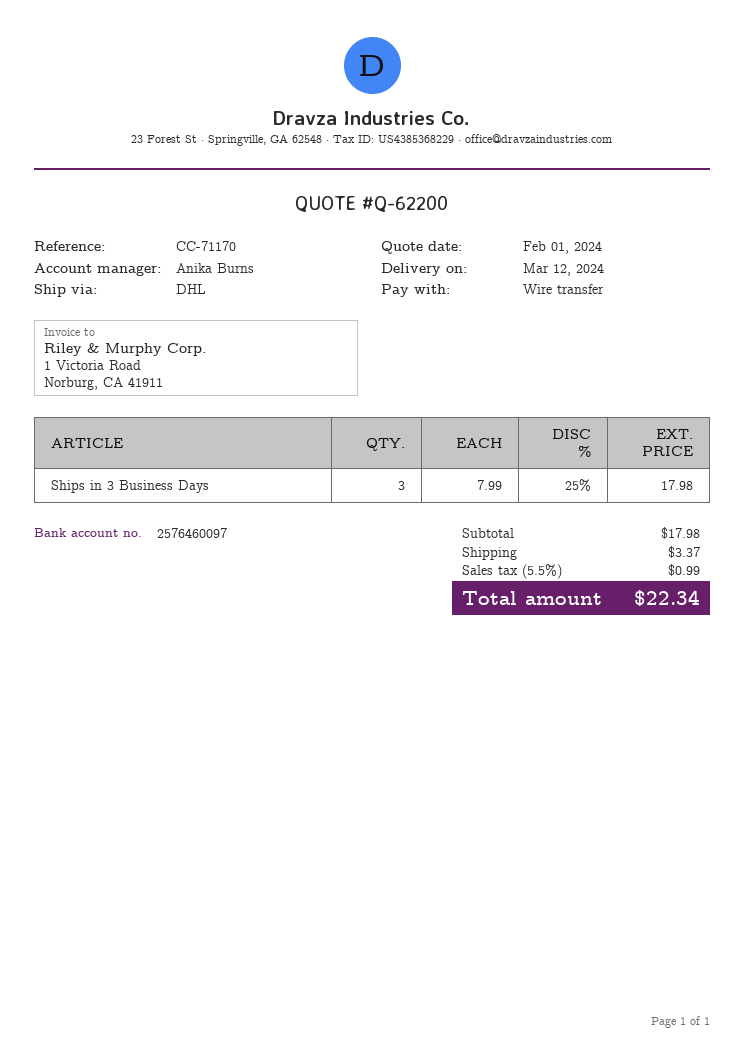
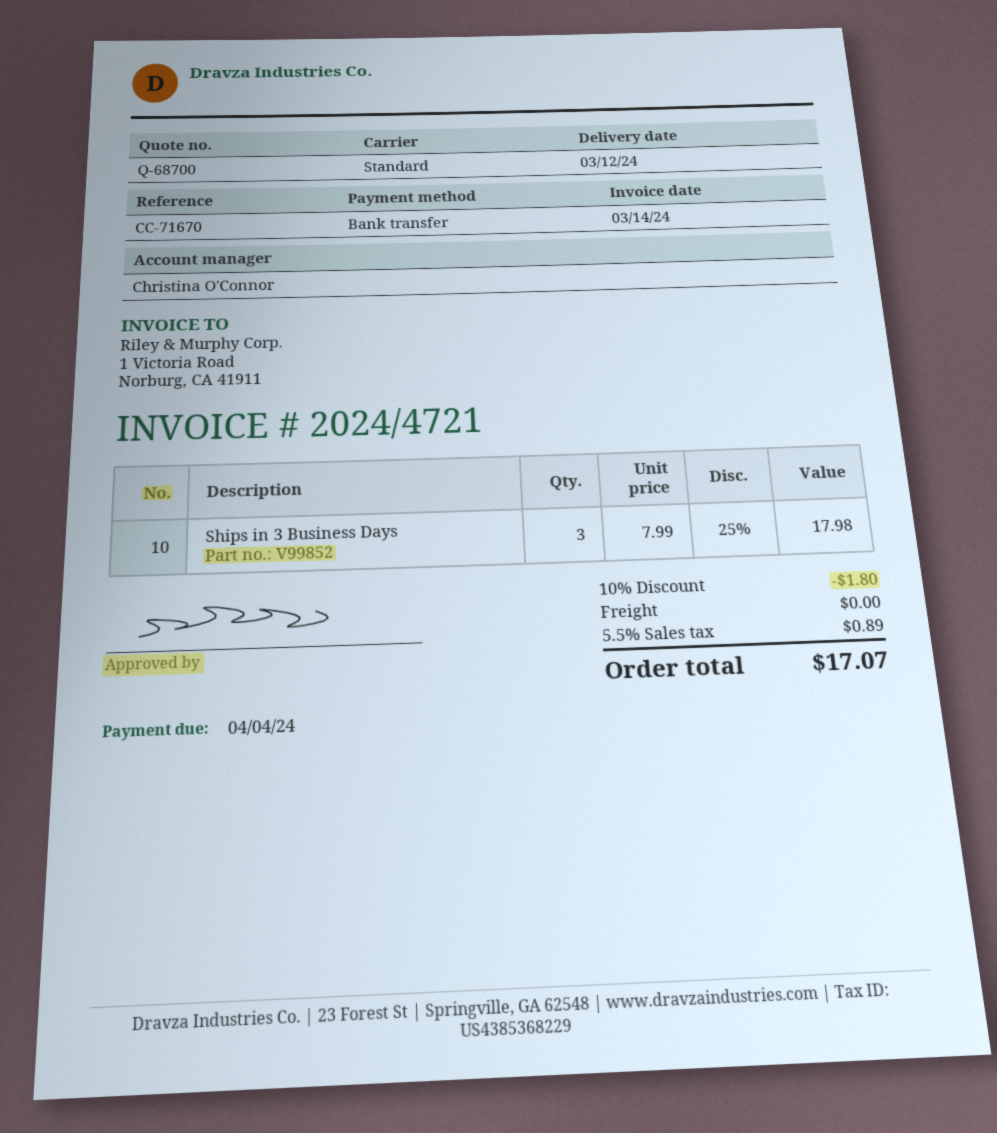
quote number: Q-62200 -> Q-68700
reference: CC-71170 -> CC-71670
sales rep: Anika Burns -> Christina O'Connor
shipping method: DHL -> standard
discount: none -> 10% = 1.80
shipping: 3.37 -> 0.00
tax: 5.5% = 0.99 -> 5.5% = 0.89
total: 22.34 -> 17.07

